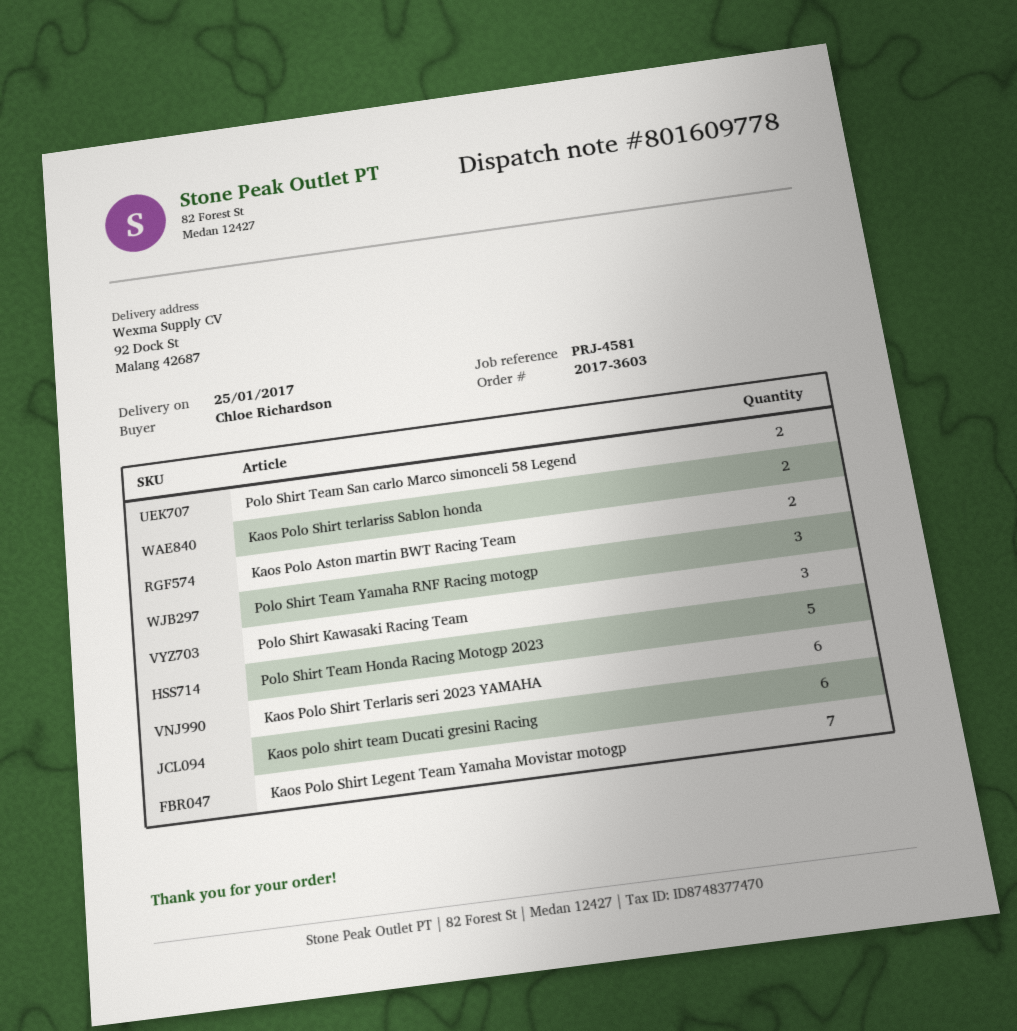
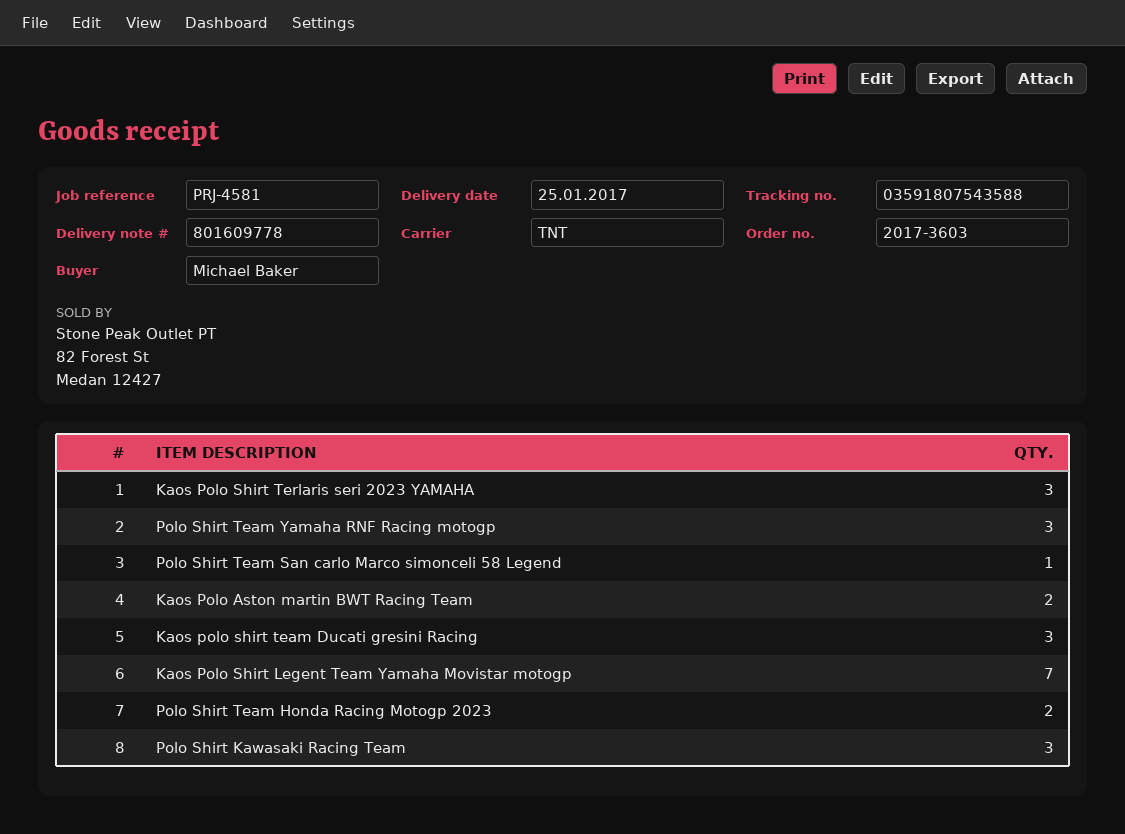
ordered by: Chloe Richardson -> Michael Baker
Polo Shirt Team San carlo Marco simonceli 58 Legend: 2 -> 1
Kaos Polo Shirt terlariss Sablon honda: 2 -> none
Polo Shirt Team Honda Racing Motogp 2023: 5 -> 2
Kaos Polo Shirt Terlaris seri 2023 YAMAHA: 6 -> 3
Kaos polo shirt team Ducati gresini Racing: 6 -> 3

